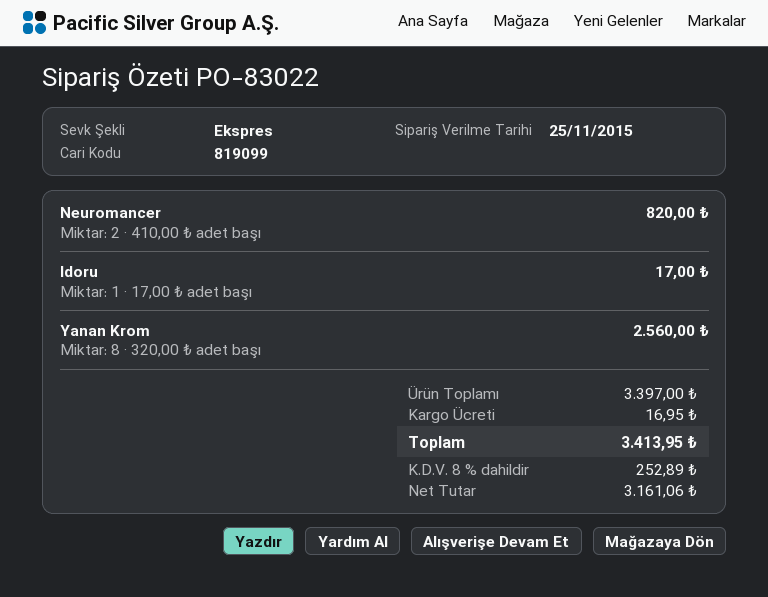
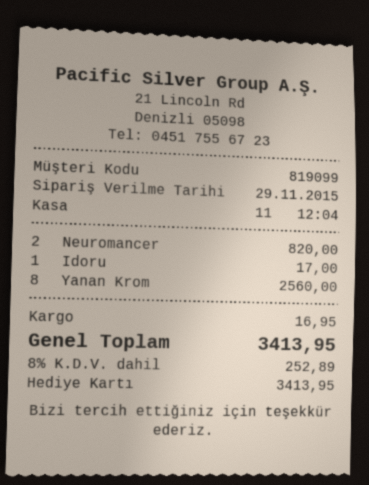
order date: 2015-11-25 -> 2015-11-29

